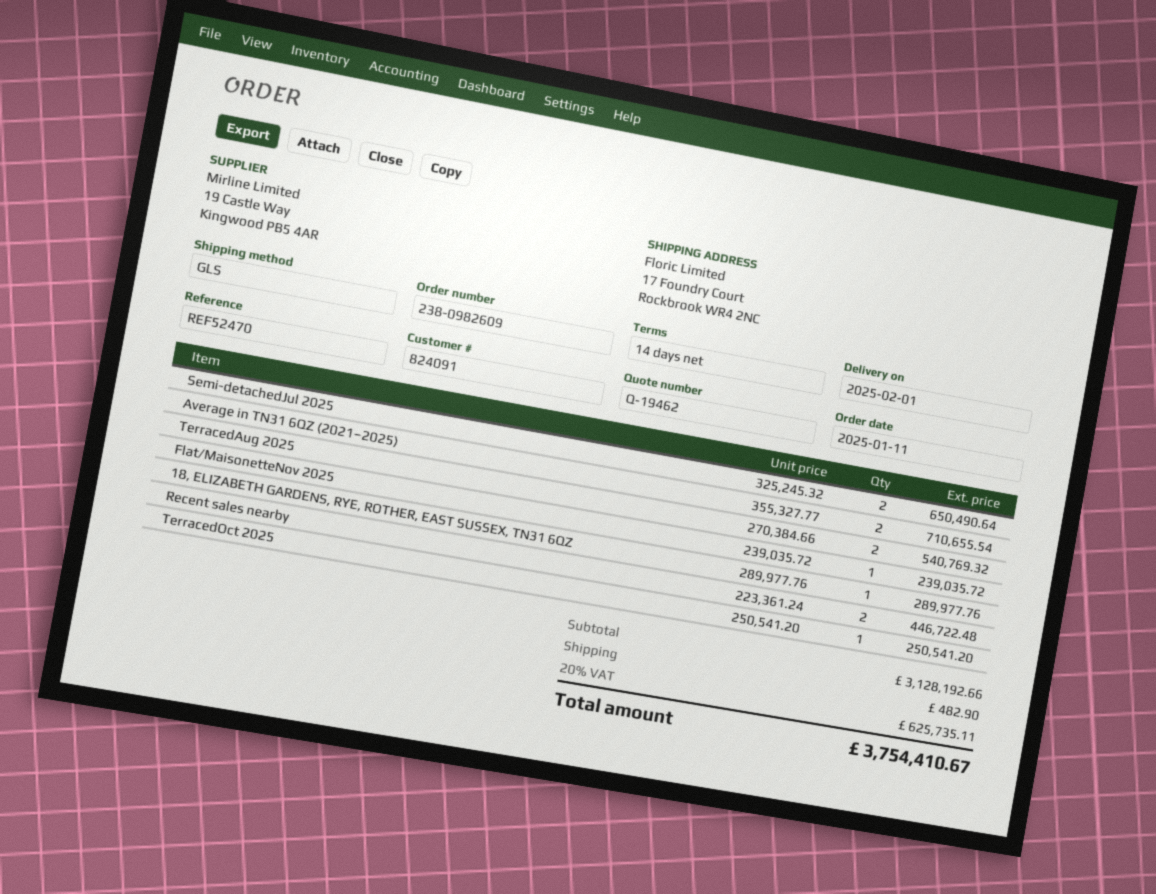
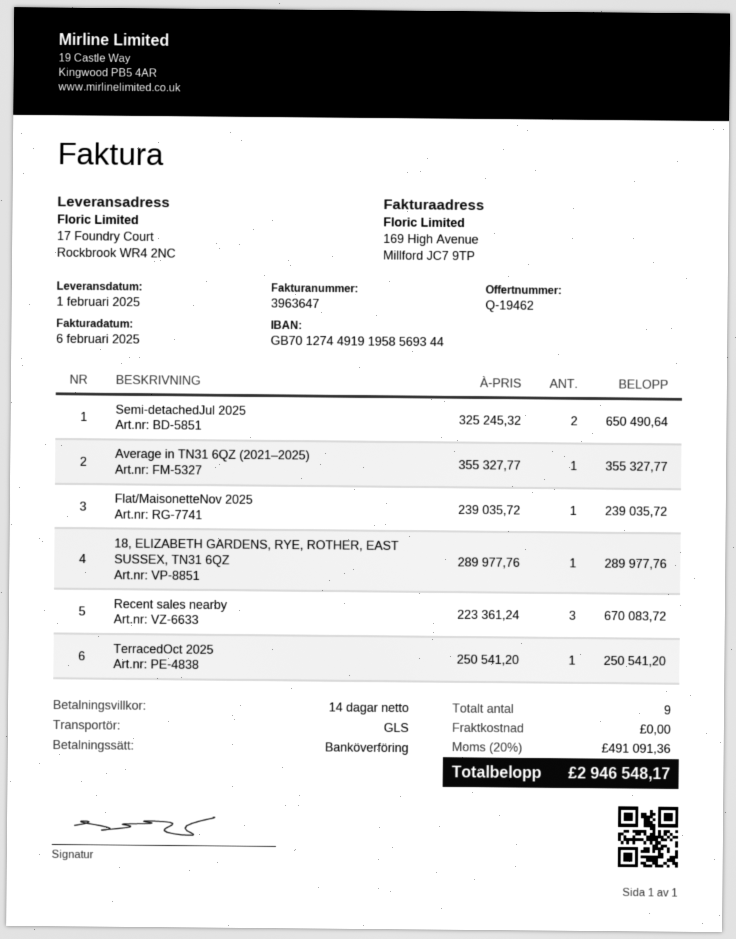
Average in TN31 6QZ (2021–2025): 2 x 355327.77 = 710655.54 -> 1 x 355327.77 = 355327.77
TerracedAug 2025: 2 x 270384.66 = 540769.32 -> none
Recent sales nearby: 2 x 223361.24 = 446722.48 -> 3 x 223361.24 = 670083.72
shipping: 482.90 -> 0.00
tax: 20% = 625735.11 -> 20% = 491091.36
total: 3754410.67 -> 2946548.17

